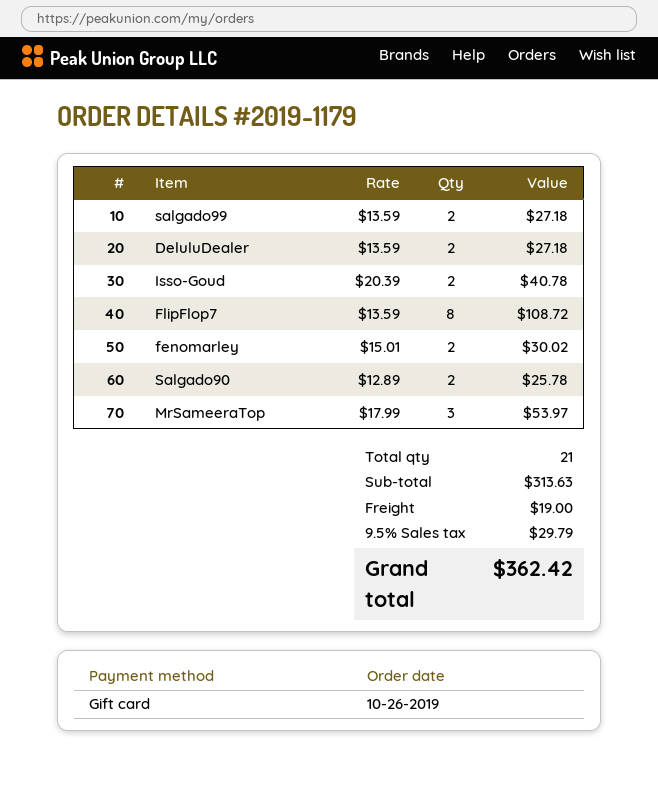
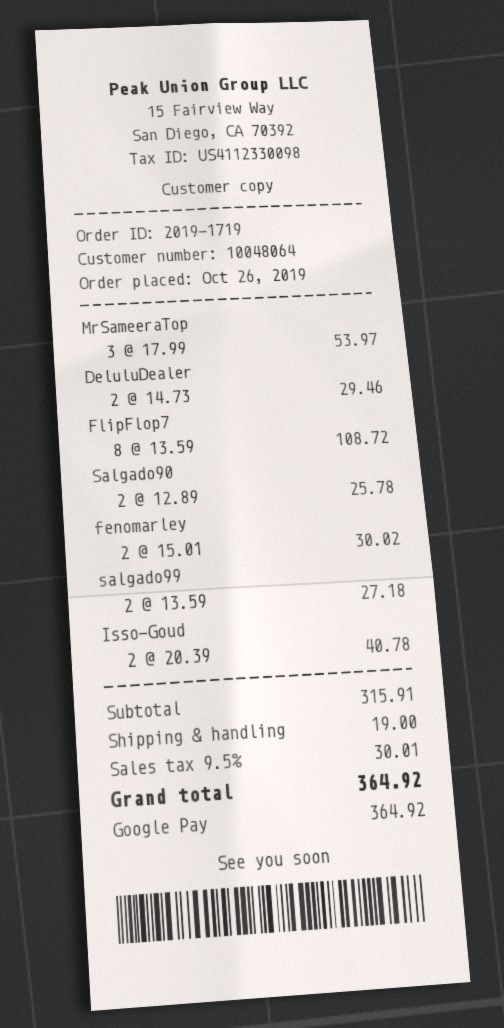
order number: 2019-1179 -> 2019-1719
payment method: gift card -> Google Pay
DeluluDealer: 2 x 13.59 = 27.18 -> 2 x 14.73 = 29.46
subtotal: 313.63 -> 315.91
tax: 9.5% = 29.79 -> 9.5% = 30.01
total: 362.42 -> 364.92

